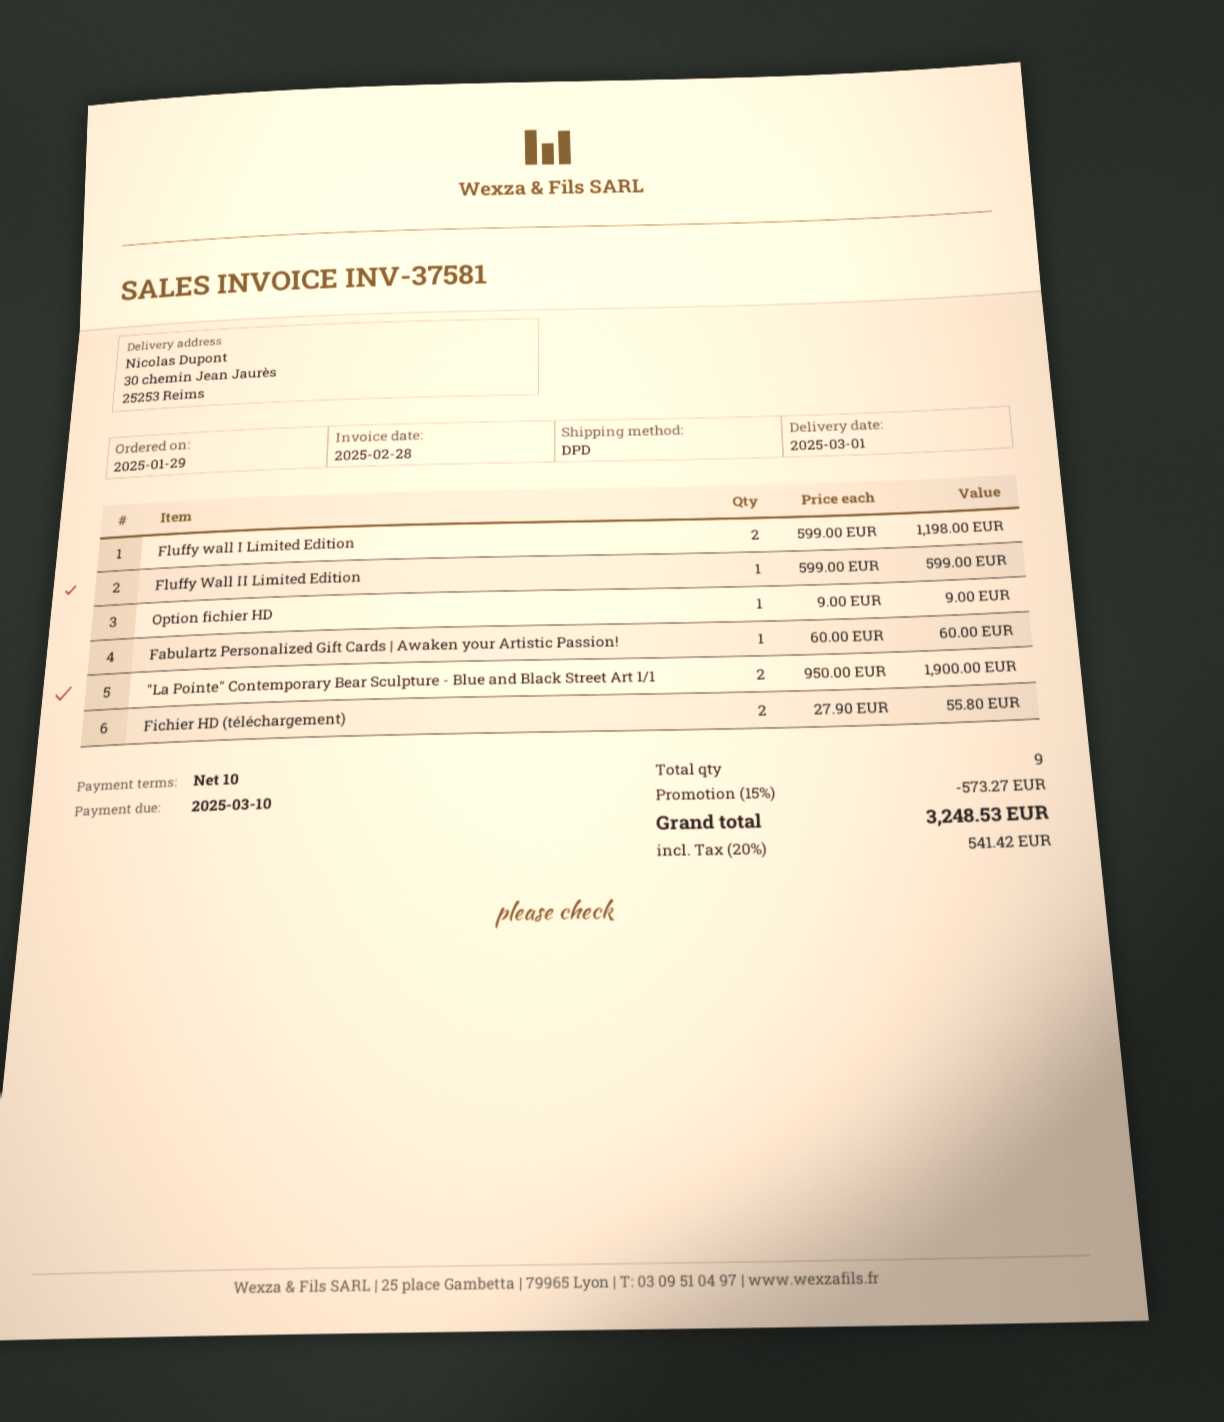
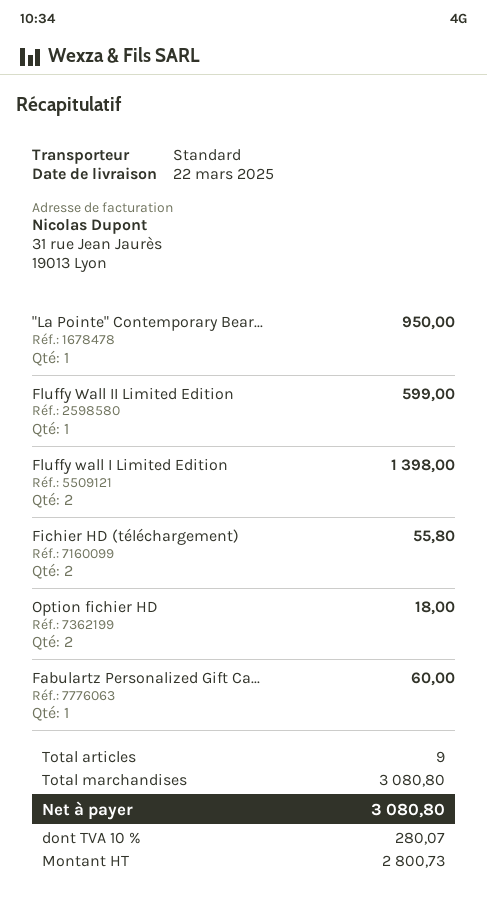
delivery date: 2025-03-01 -> 2025-03-22
shipping method: DPD -> standard
Fluffy wall I Limited Edition: 2 for 1198.00 -> 2 for 1398.00
Option fichier HD: 1 for 9.00 -> 2 for 18.00
"La Pointe" Contemporary Bear Sculpture - Blue and Black Street Art 1/1: 2 for 1900.00 -> 1 for 950.00
discount: 15% = 573.27 -> none
tax: 20% = 541.42 -> 10% = 280.07
total: 3248.53 -> 3080.80

